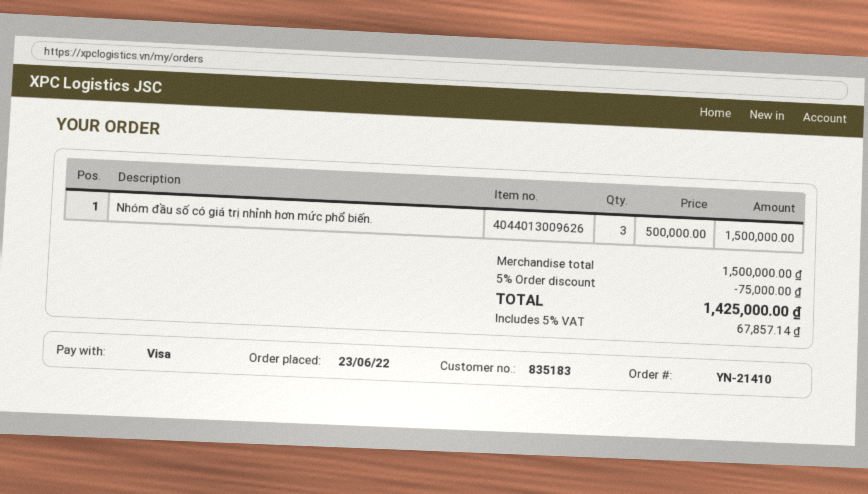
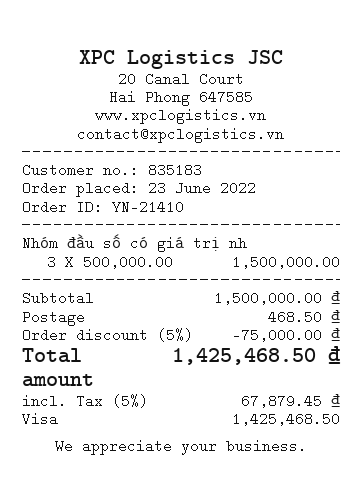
shipping: none -> 468.50
tax: 5% = 67857.14 -> 5% = 67879.45
total: 1425000.00 -> 1425468.50

